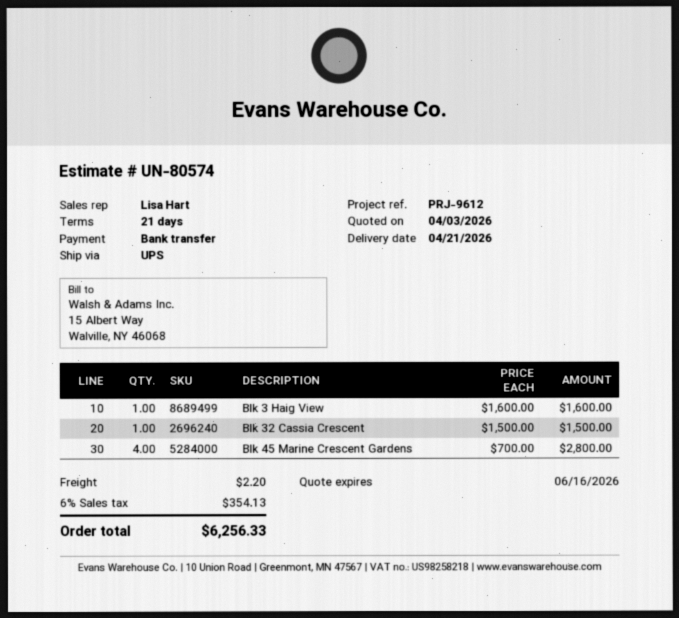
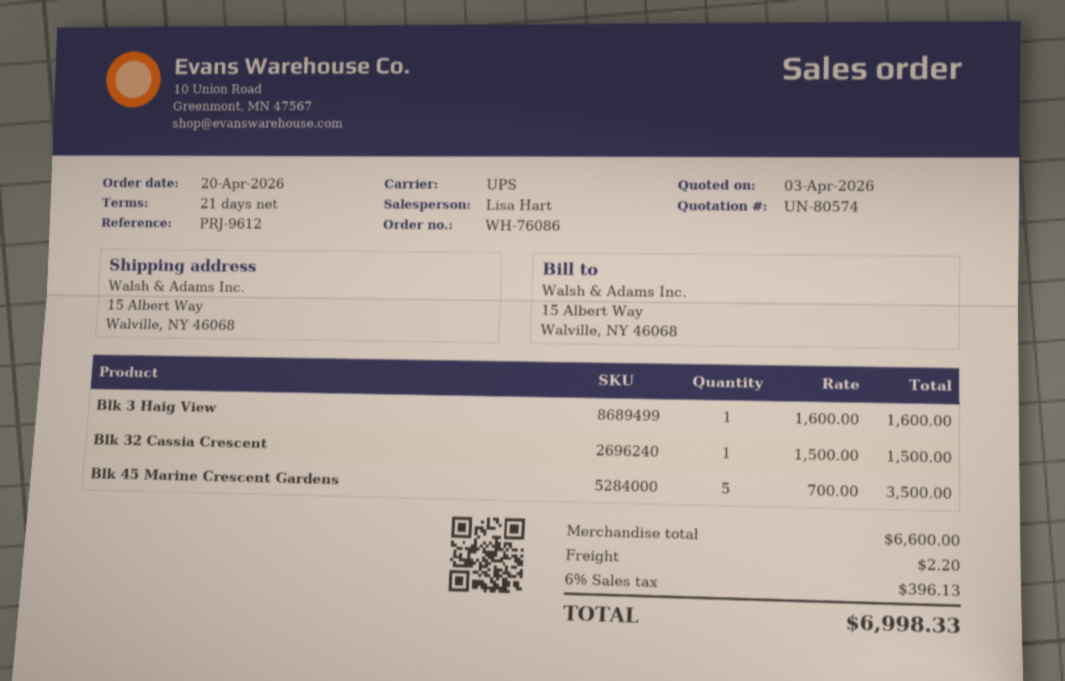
Blk 45 Marine Crescent Gardens: 4 x 700.00 = 2800.00 -> 5 x 700.00 = 3500.00
tax: 6% = 354.13 -> 6% = 396.13
total: 6256.33 -> 6998.33

